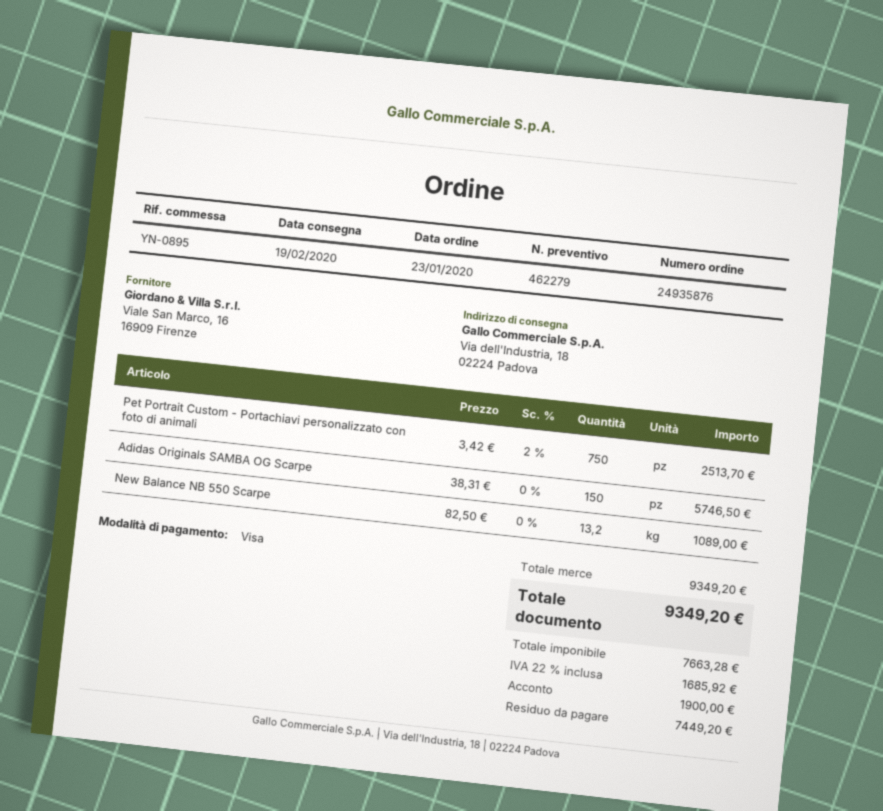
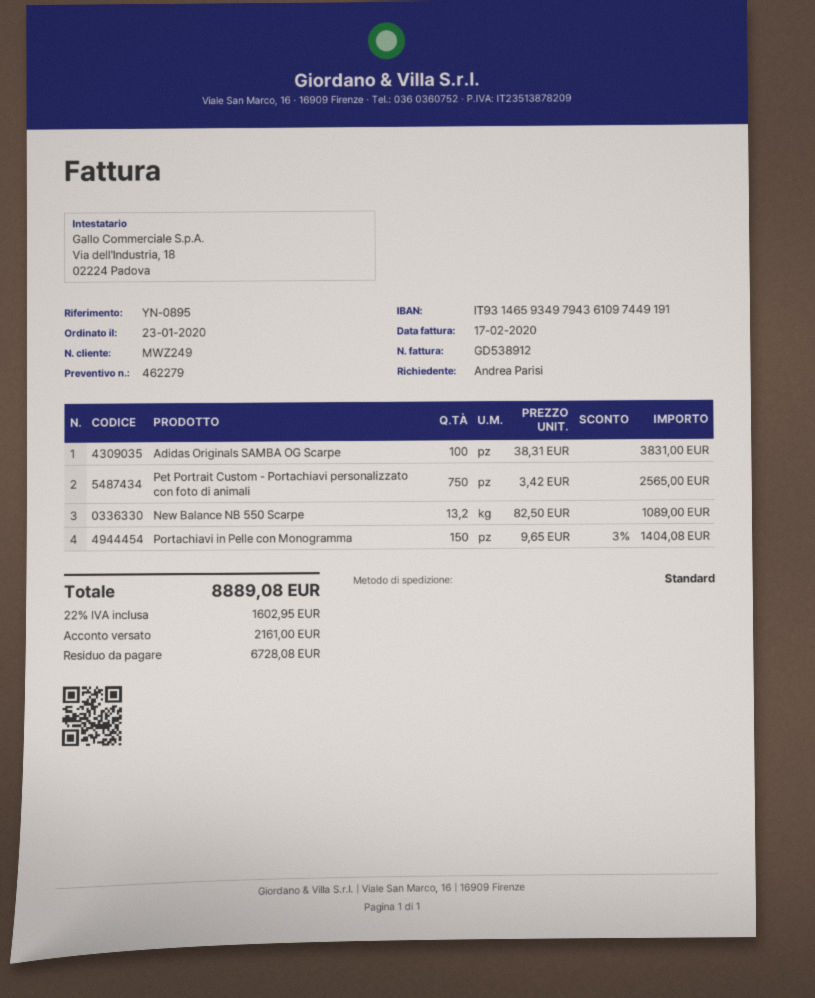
Pet Portrait Custom - Portachiavi personalizzato con foto di animali: 750 x 3.42 - 2% = 2513.70 -> 750 x 3.42 = 2565.00
Adidas Originals SAMBA OG Scarpe: 150 x 38.31 = 5746.50 -> 100 x 38.31 = 3831.00
Portachiavi in Pelle con Monogramma: none -> 150 x 9.65 - 3% = 1404.08
tax: 22% = 1685.92 -> 22% = 1602.95
total: 9349.20 -> 8889.08
deposit: 1900.00 -> 2161.00
balance: 7449.20 -> 6728.08

